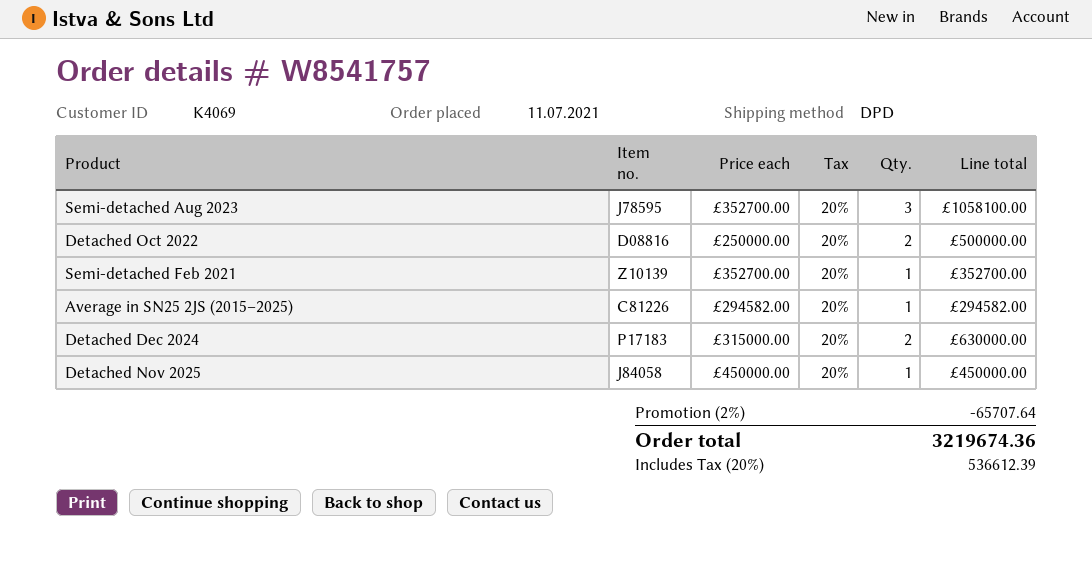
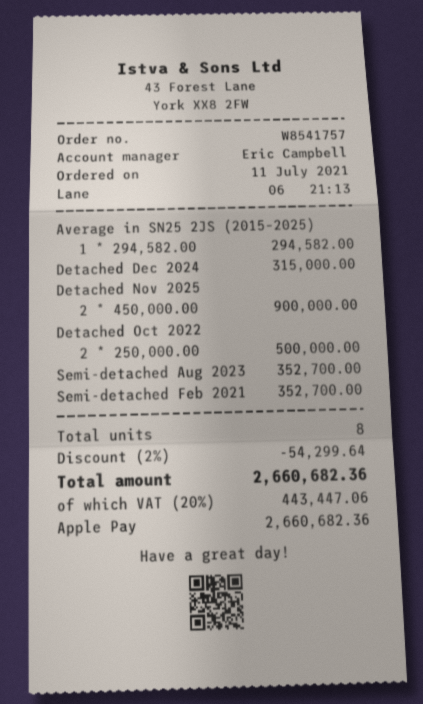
Semi-detached Aug 2023: 3 x 352700.00 = 1058100.00 -> 1 x 352700.00 = 352700.00
Detached Dec 2024: 2 x 315000.00 = 630000.00 -> 1 x 315000.00 = 315000.00
Detached Nov 2025: 1 x 450000.00 = 450000.00 -> 2 x 450000.00 = 900000.00
discount: 2% = 65707.64 -> 2% = 54299.64
tax: 20% = 536612.39 -> 20% = 443447.06
total: 3219674.36 -> 2660682.36

